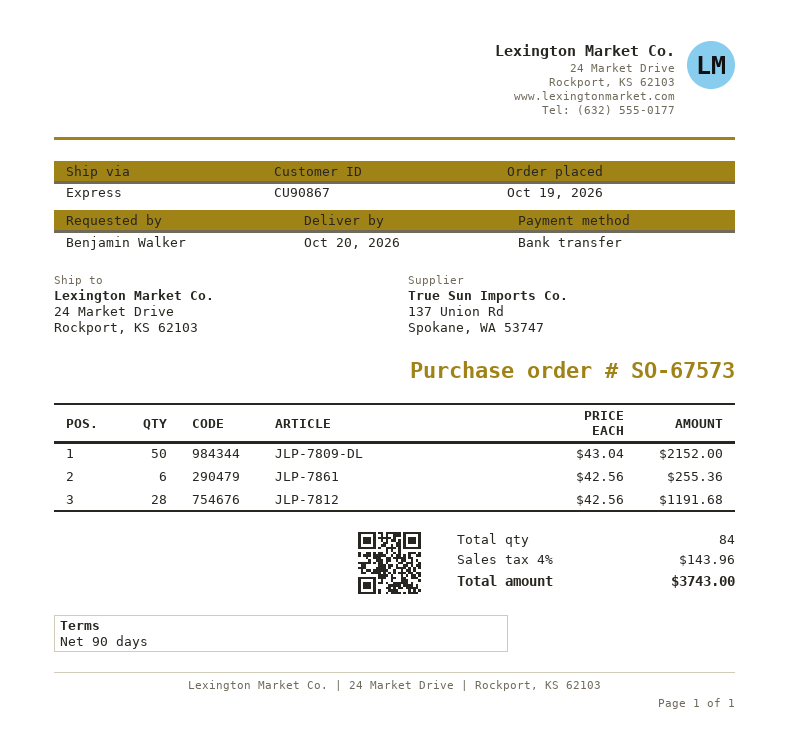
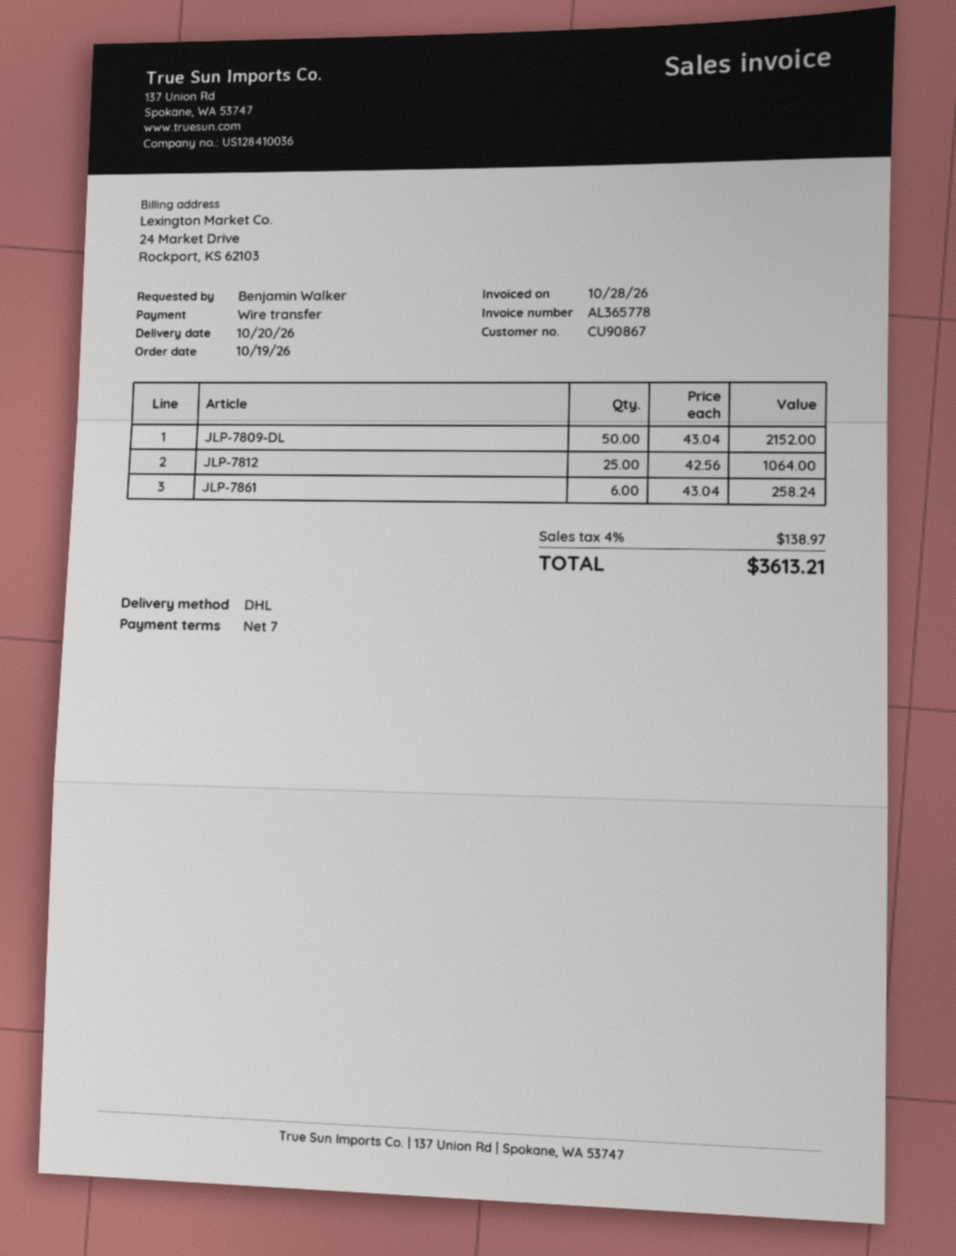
payment terms: 90 days -> 7 days
shipping method: express -> DHL
JLP-7861: 6 x 42.56 = 255.36 -> 6 x 43.04 = 258.24
JLP-7812: 28 x 42.56 = 1191.68 -> 25 x 42.56 = 1064.00
tax: 4% = 143.96 -> 4% = 138.97
total: 3743.00 -> 3613.21

